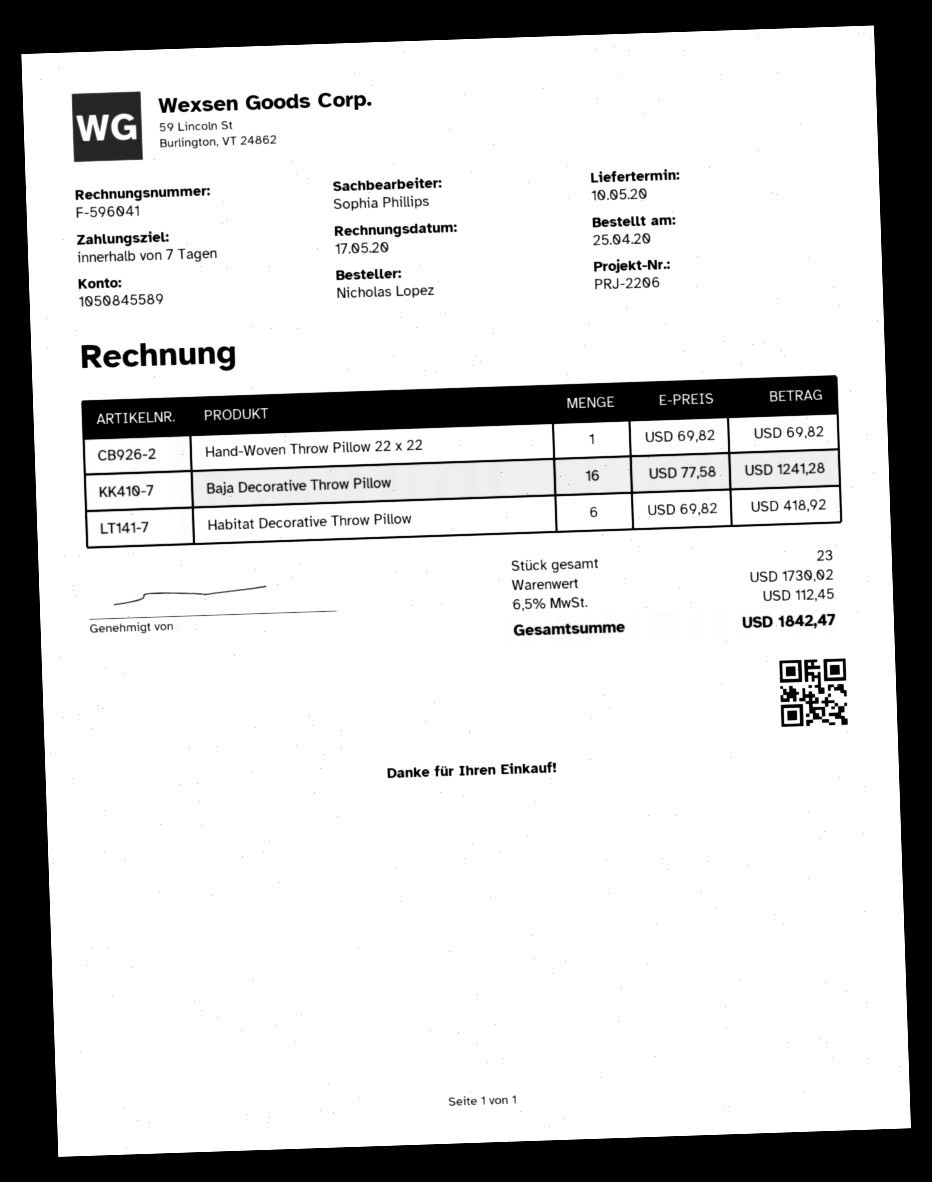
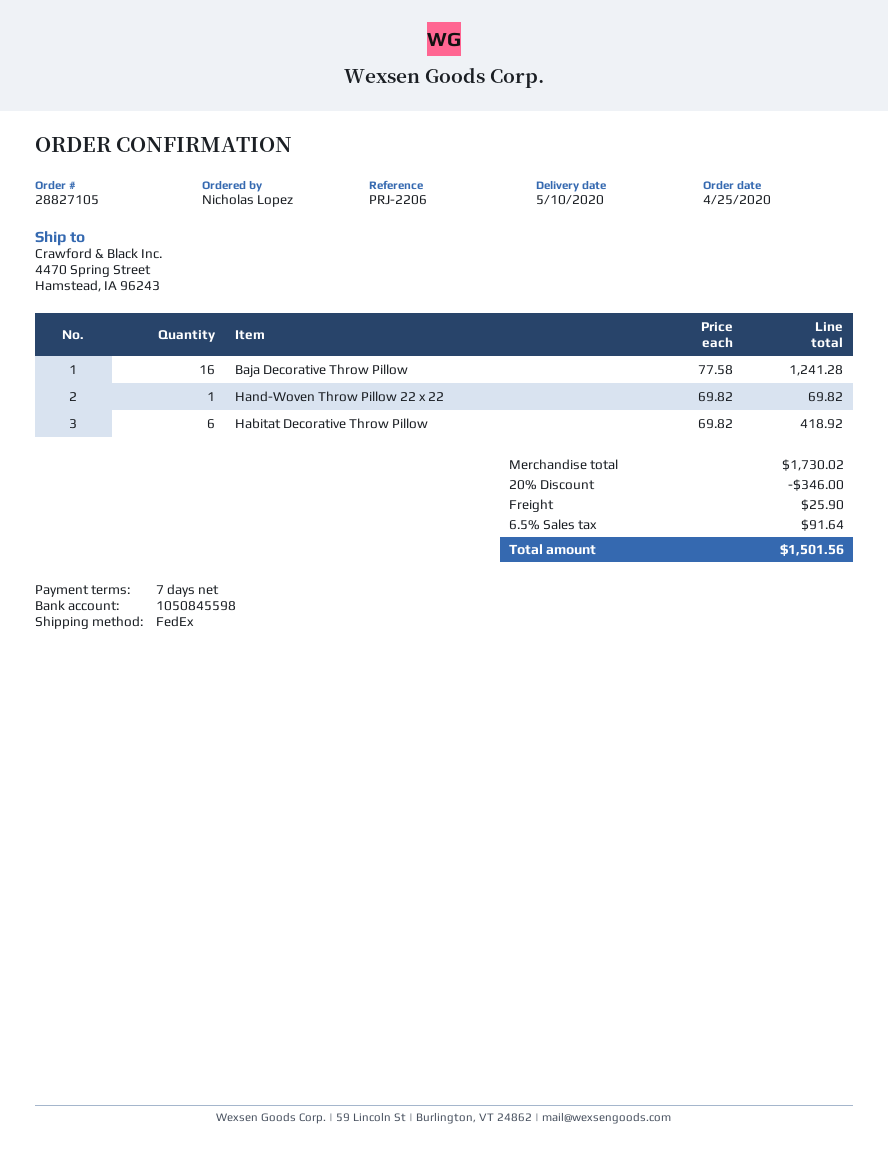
bank account: 1050845589 -> 1050845598
discount: none -> 20% = 346.00
shipping: none -> 25.90
tax: 6.5% = 112.45 -> 6.5% = 91.64
total: 1842.47 -> 1501.56

